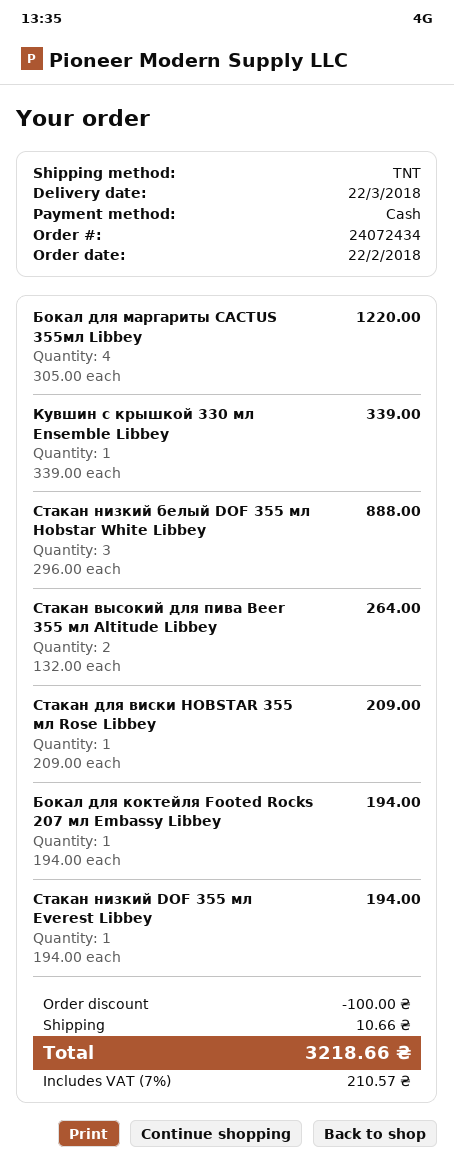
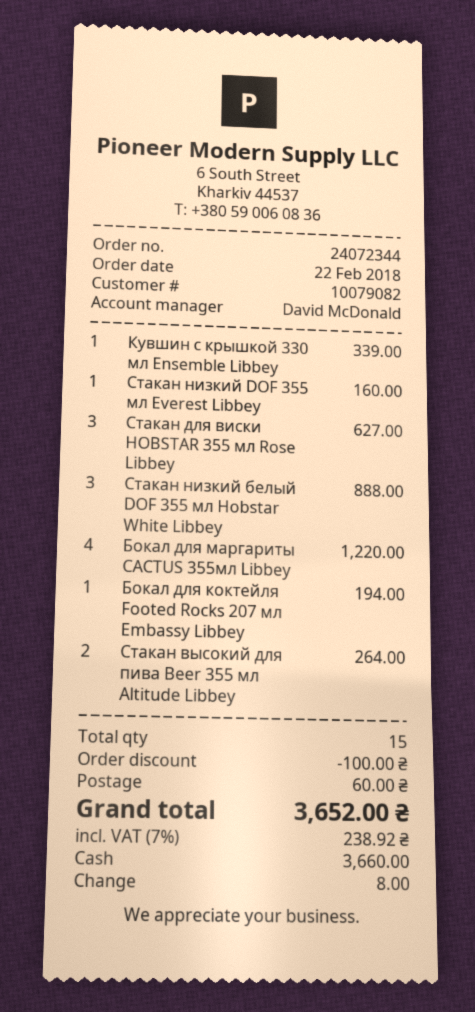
order number: 24072434 -> 24072344
Стакан для виски HOBSTAR 355 мл Rose Libbey: 1 for 209.00 -> 3 for 627.00
Стакан низкий DOF 355 мл Everest Libbey: 1 for 194.00 -> 1 for 160.00
shipping: 10.66 -> 60.00
tax: 7% = 210.57 -> 7% = 238.92
total: 3218.66 -> 3652.00

